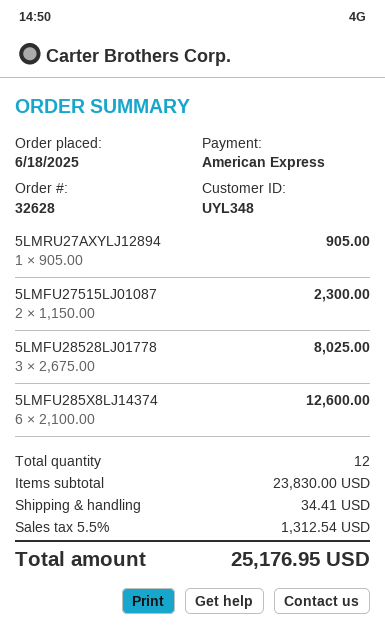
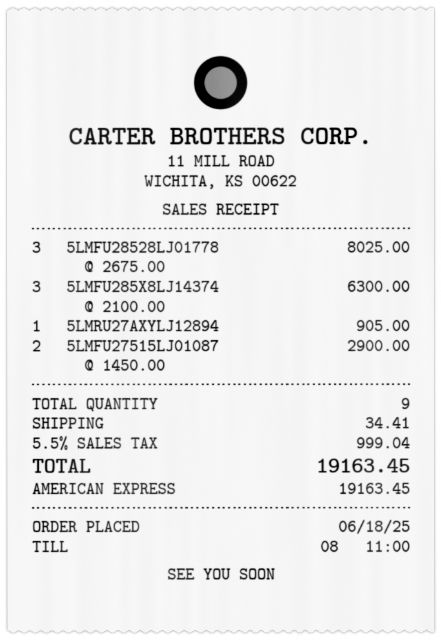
5LMFU27515LJ01087: 2 x 1150.00 = 2300.00 -> 2 x 1450.00 = 2900.00
5LMFU285X8LJ14374: 6 x 2100.00 = 12600.00 -> 3 x 2100.00 = 6300.00
total quantity: 12 -> 9
tax: 5.5% = 1312.54 -> 5.5% = 999.04
total: 25176.95 -> 19163.45

